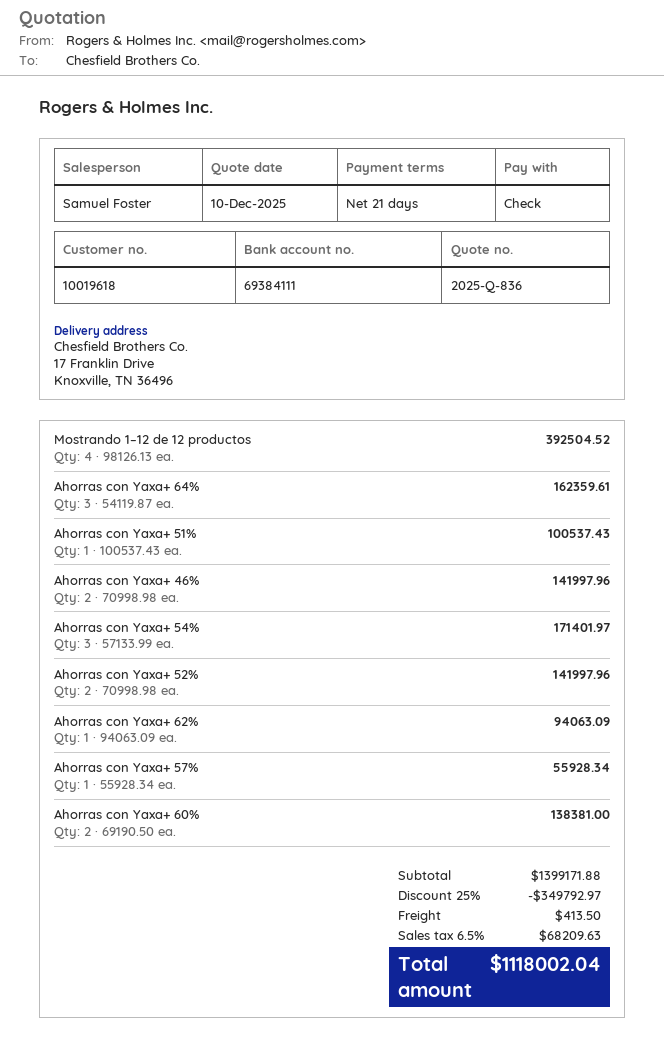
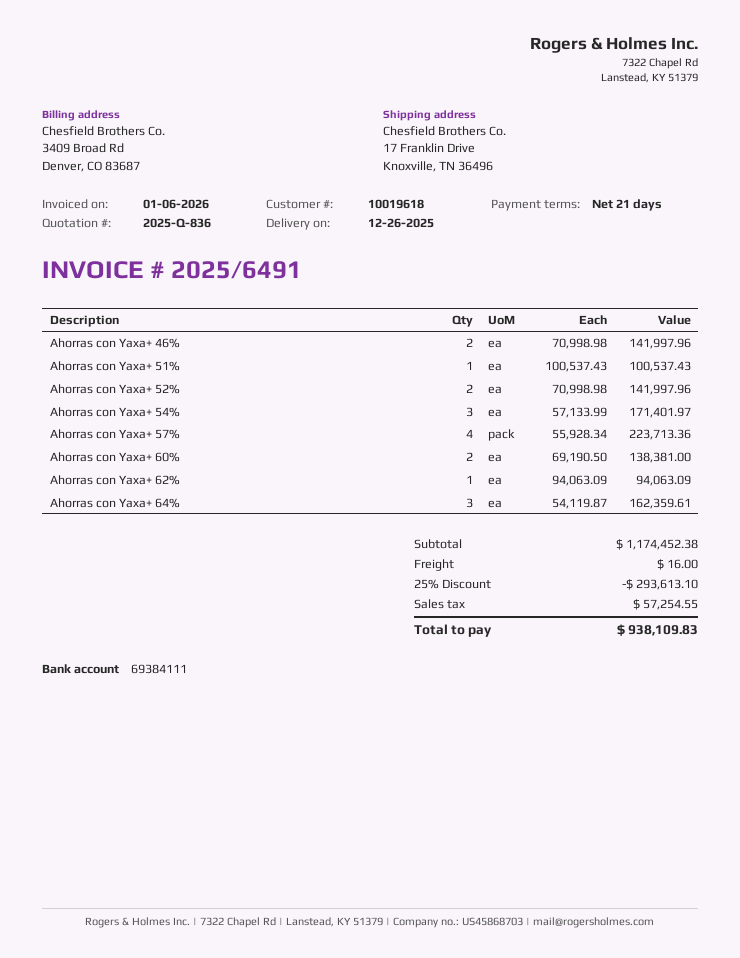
Mostrando 1–12 de 12 productos: 4 x 98126.13 = 392504.52 -> none
Ahorras con Yaxa+ 57%: 1 x 55928.34 = 55928.34 -> 4 x 55928.34 = 223713.36
subtotal: 1399171.88 -> 1174452.38
discount: 25% = 349792.97 -> 25% = 293613.10
shipping: 413.50 -> 16.00
tax: 68209.63 -> 57254.55
total: 1118002.04 -> 938109.83

